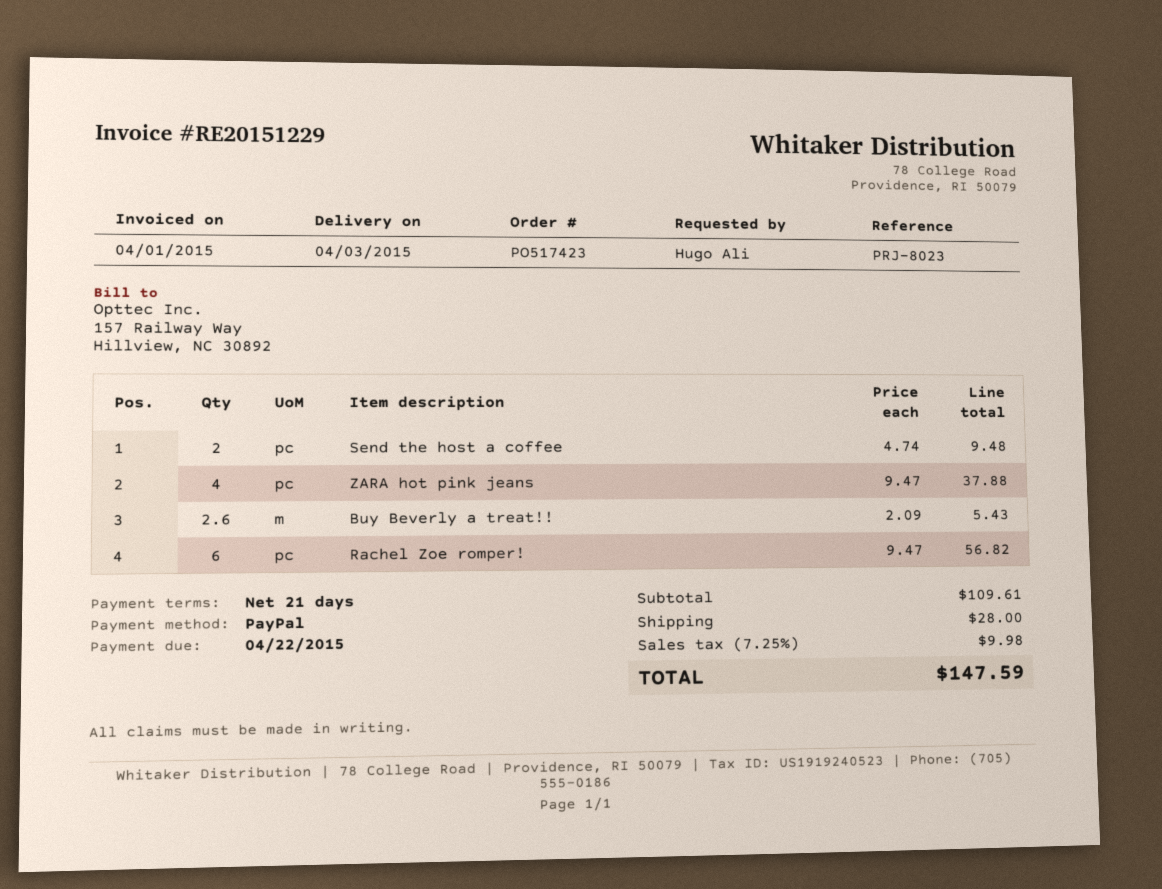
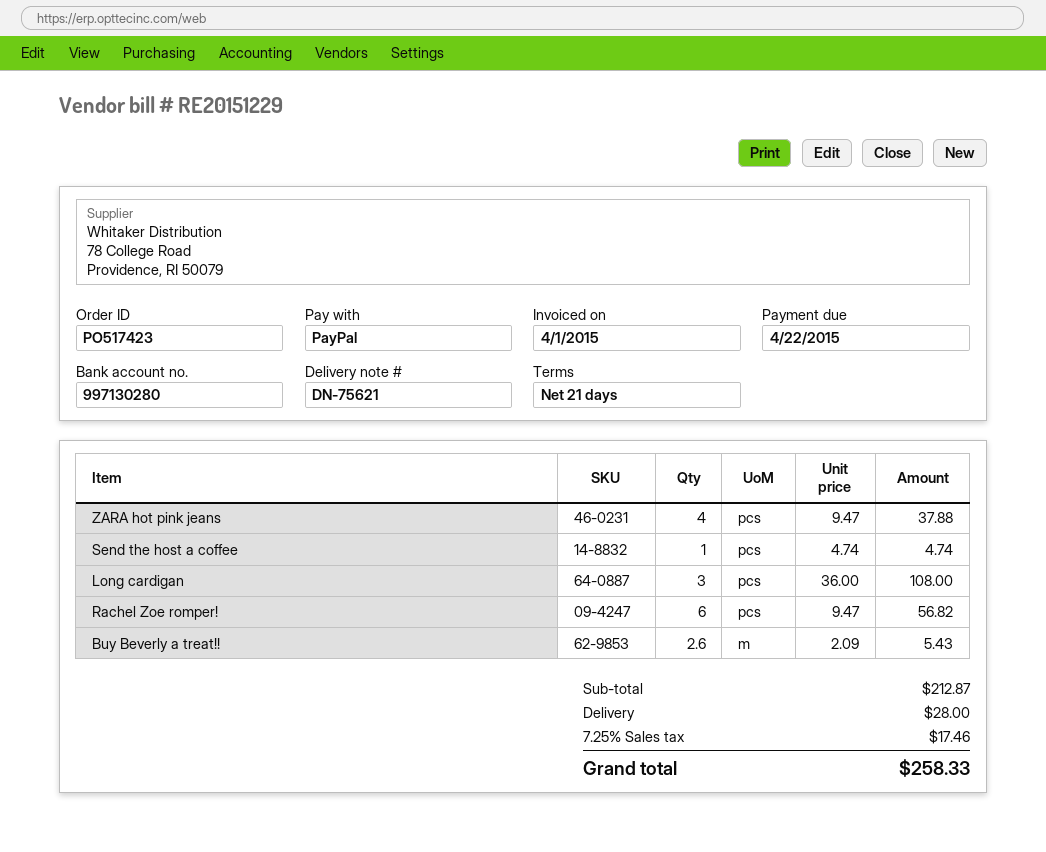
Send the host a coffee: 2 x 4.74 = 9.48 -> 1 x 4.74 = 4.74
Long cardigan: none -> 3 x 36.00 = 108.00
subtotal: 109.61 -> 212.87
tax: 7.25% = 9.98 -> 7.25% = 17.46
total: 147.59 -> 258.33

